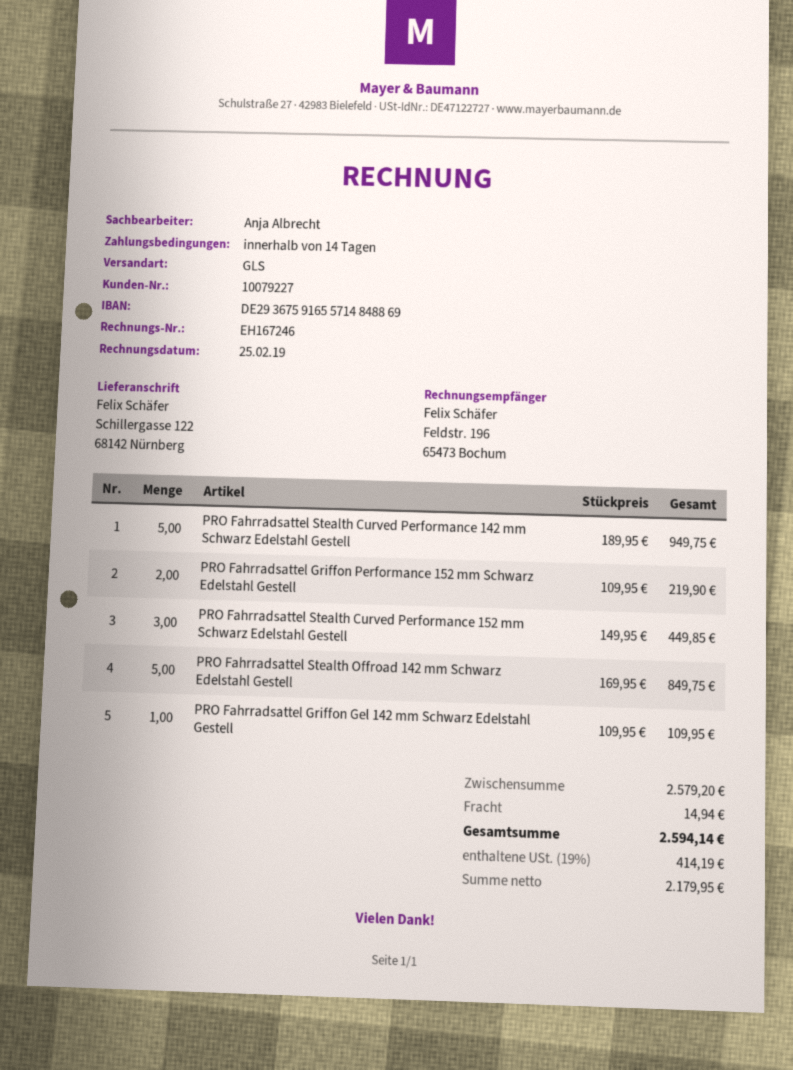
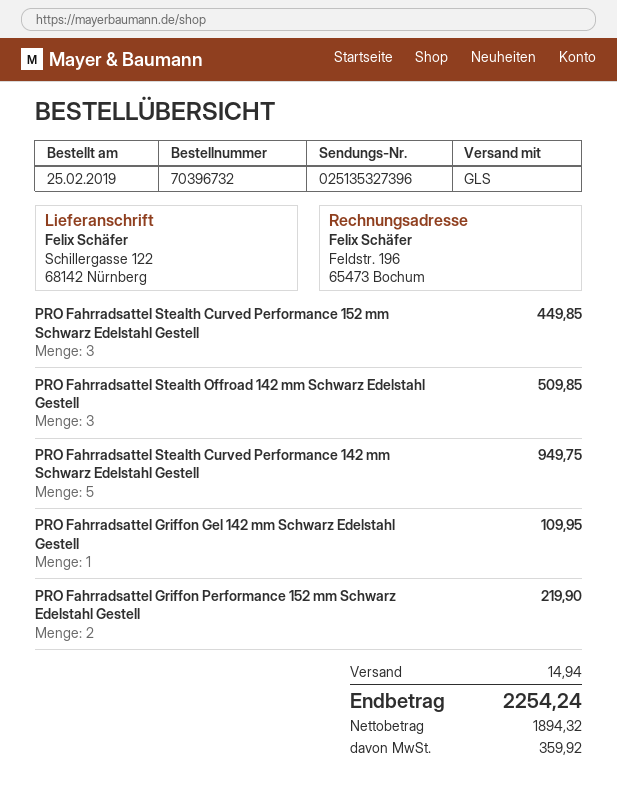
PRO Fahrradsattel Stealth Offroad 142 mm Schwarz Edelstahl Gestell: 5 for 849.75 -> 3 for 509.85
net: 2179.95 -> 1894.32
tax: 414.19 -> 359.92
total: 2594.14 -> 2254.24

